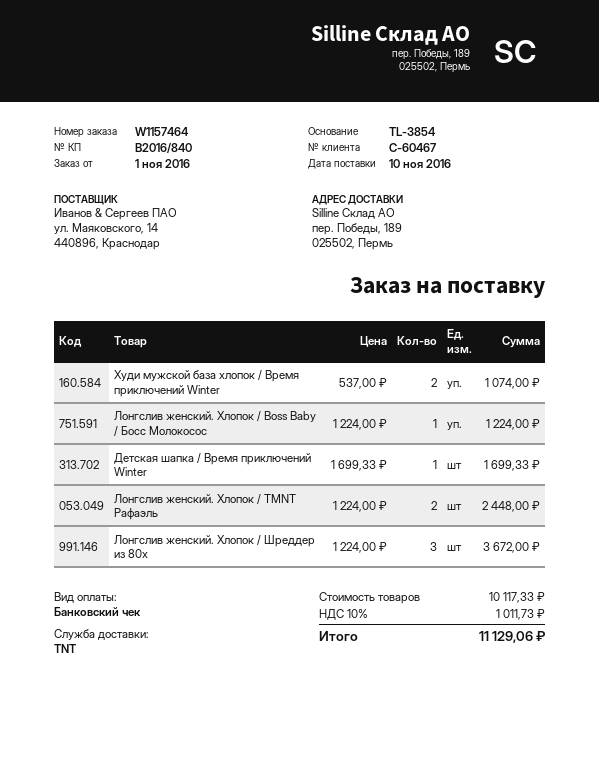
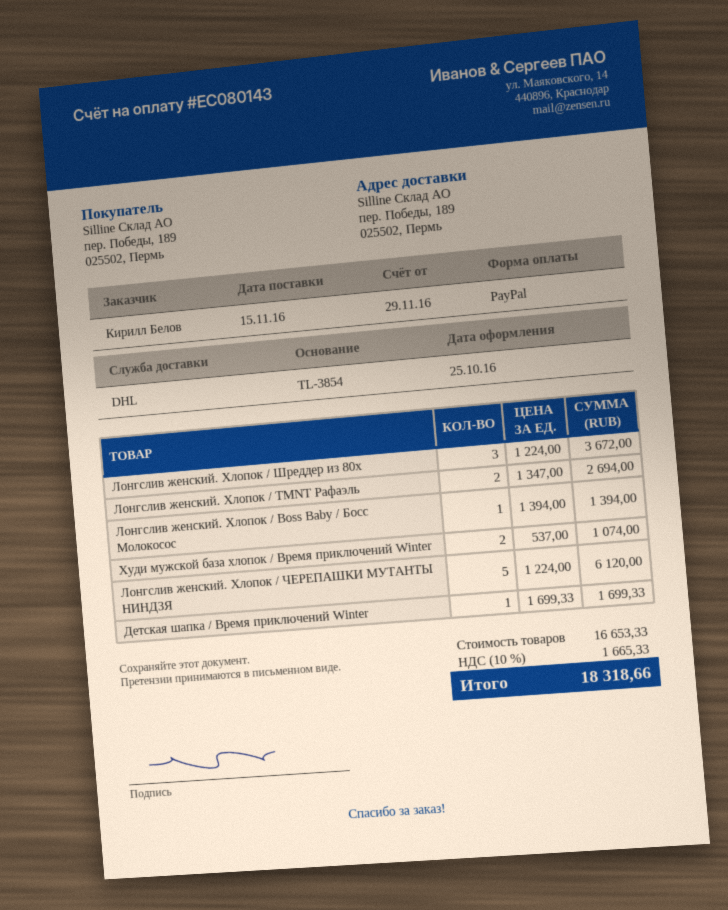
order date: 2016-11-01 -> 2016-10-25
delivery date: 2016-11-10 -> 2016-11-15
payment method: cheque -> PayPal
shipping method: TNT -> DHL
Лонгслив женский. Хлопок / Boss Baby / Босс Молокосос: 1 x 1224.00 = 1224.00 -> 1 x 1394.00 = 1394.00
Лонгслив женский. Хлопок / TMNT Рафаэль: 2 x 1224.00 = 2448.00 -> 2 x 1347.00 = 2694.00
Лонгслив женский. Хлопок / ЧЕРЕПАШКИ МУТАНТЫ НИНДЗЯ: none -> 5 x 1224.00 = 6120.00
subtotal: 10117.33 -> 16653.33
tax: 10% = 1011.73 -> 10% = 1665.33
total: 11129.06 -> 18318.66

